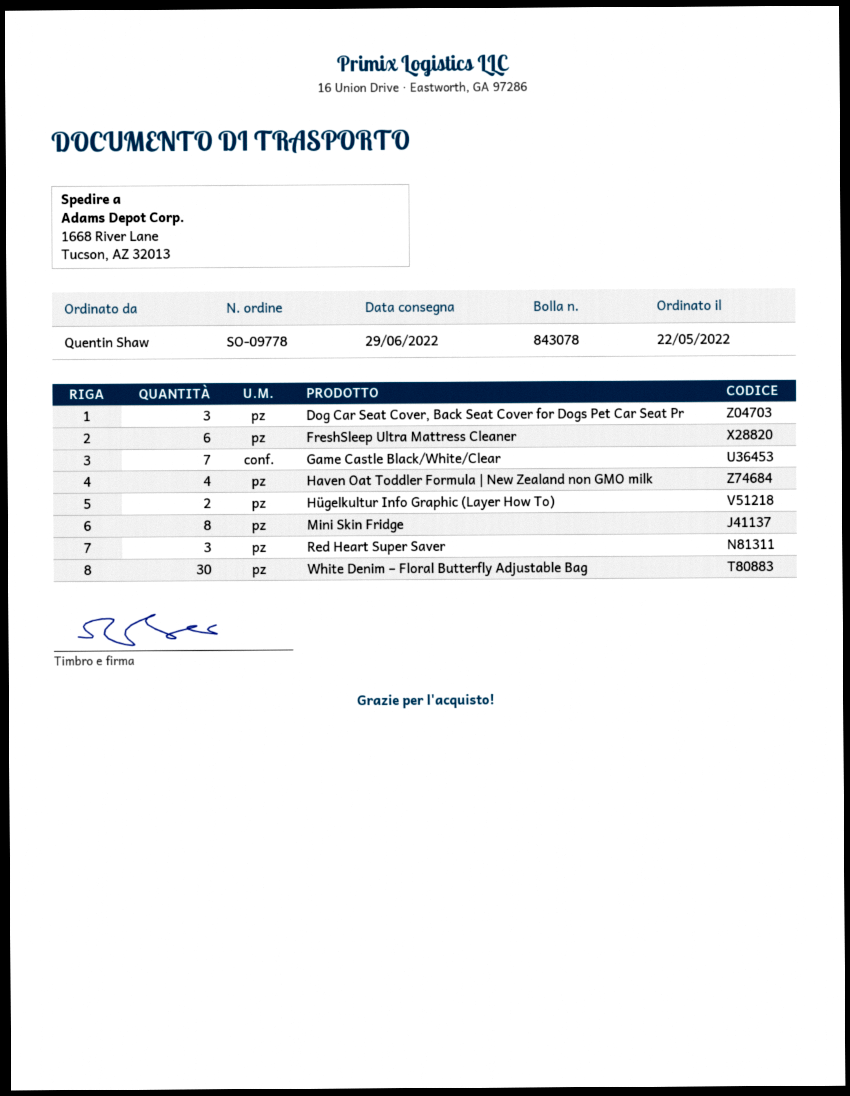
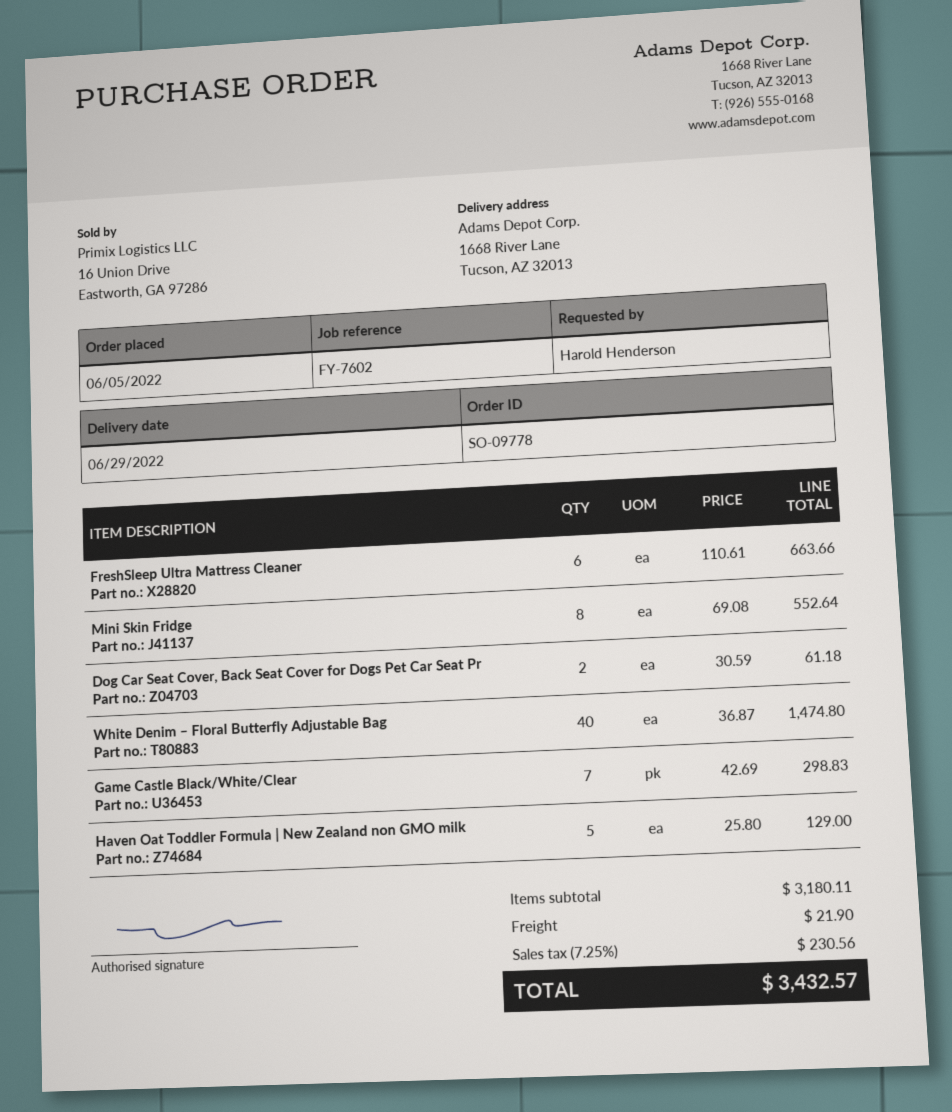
order date: 2022-05-22 -> 2022-06-05
ordered by: Quentin Shaw -> Harold Henderson
Dog Car Seat Cover, Back Seat Cover for Dogs Pet Car Seat Pr: 3 -> 2
Haven Oat Toddler Formula | New Zealand non GMO milk: 4 -> 5
Hügelkultur Info Graphic (Layer How To): 2 -> none
Red Heart Super Saver: 3 -> none
White Denim – Floral Butterfly Adjustable Bag: 30 -> 40

